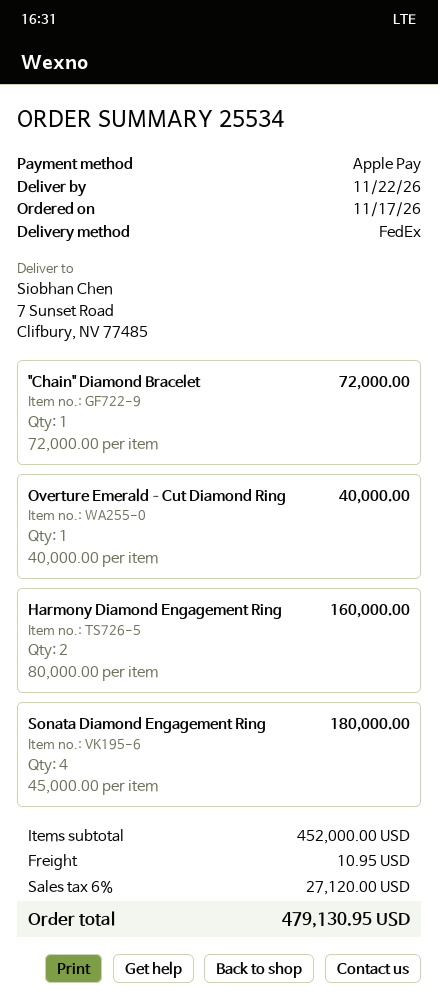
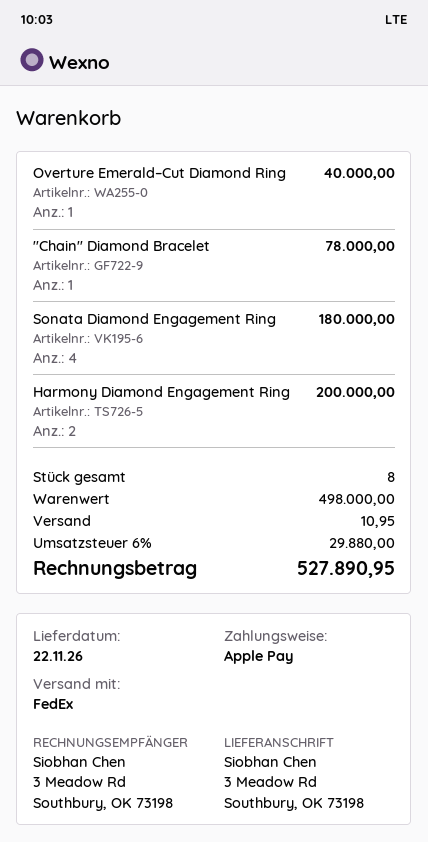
ship to: 7 Sunset Road, Clifbury, NV 77485 -> 3 Meadow Rd, Southbury, OK 73198
"Chain" Diamond Bracelet: 1 for 72000.00 -> 1 for 78000.00
Harmony Diamond Engagement Ring: 2 for 160000.00 -> 2 for 200000.00
subtotal: 452000.00 -> 498000.00
tax: 6% = 27120.00 -> 6% = 29880.00
total: 479130.95 -> 527890.95

